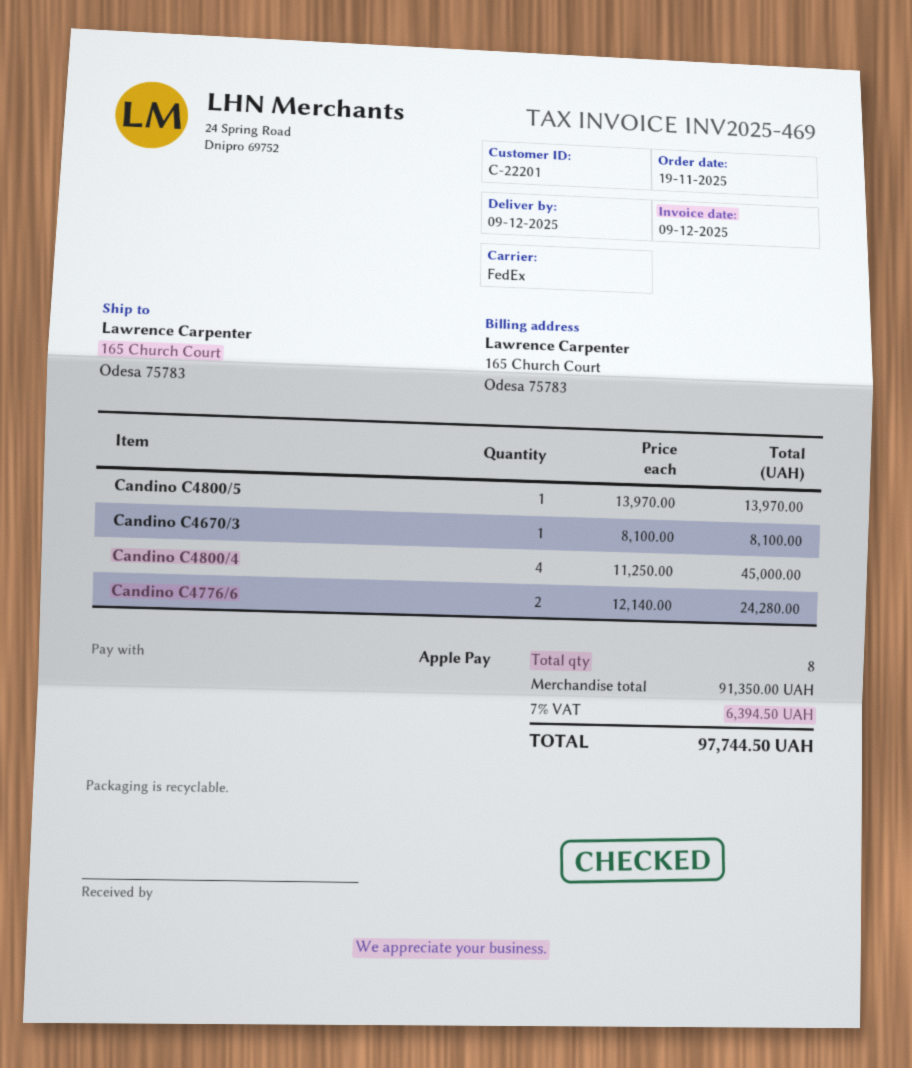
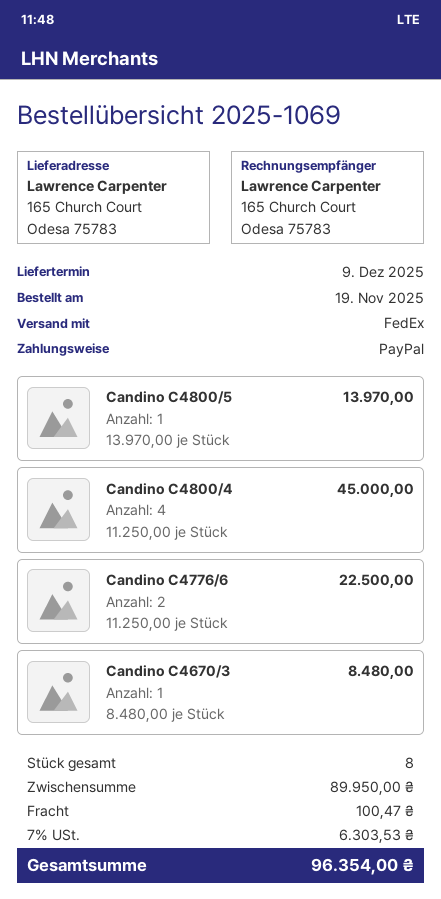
payment method: Apple Pay -> PayPal
Candino C4670/3: 1 x 8100.00 = 8100.00 -> 1 x 8480.00 = 8480.00
Candino C4776/6: 2 x 12140.00 = 24280.00 -> 2 x 11250.00 = 22500.00
subtotal: 91350.00 -> 89950.00
shipping: none -> 100.47
tax: 7% = 6394.50 -> 7% = 6303.53
total: 97744.50 -> 96354.00

